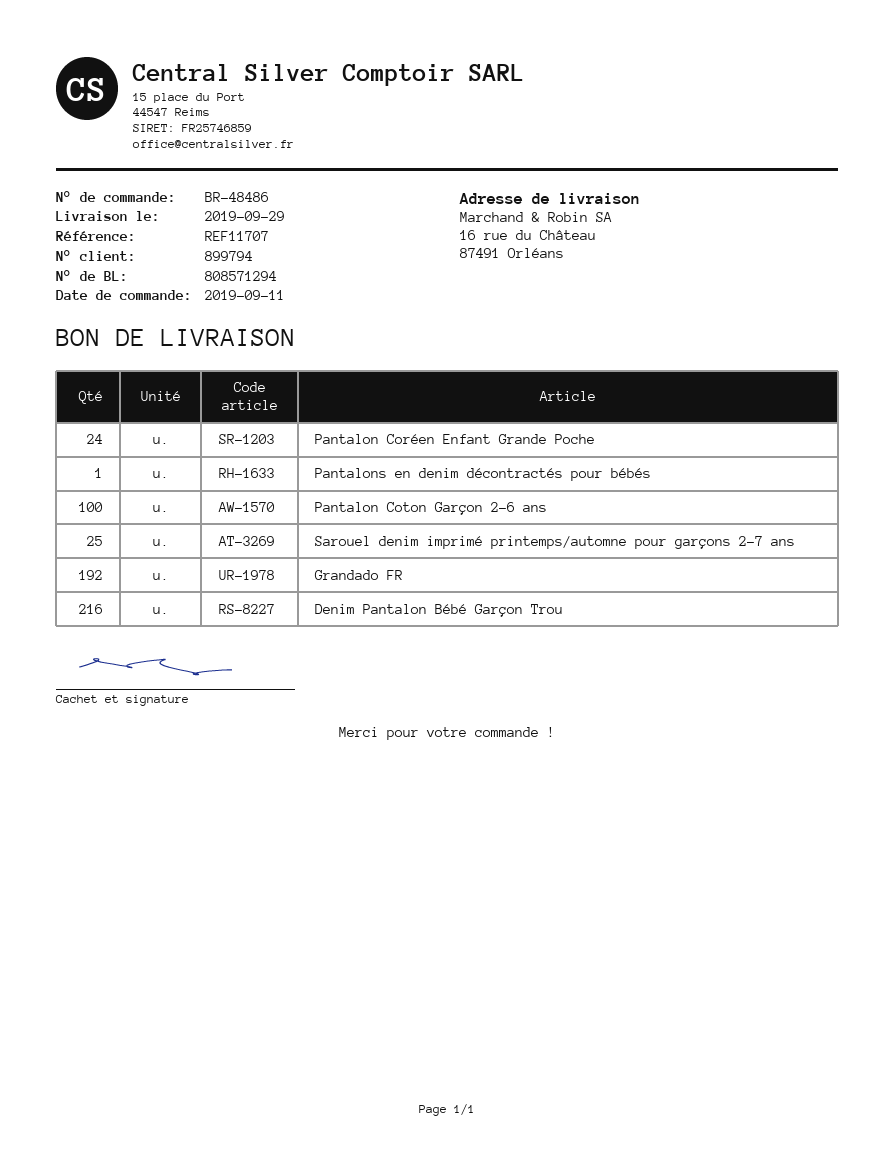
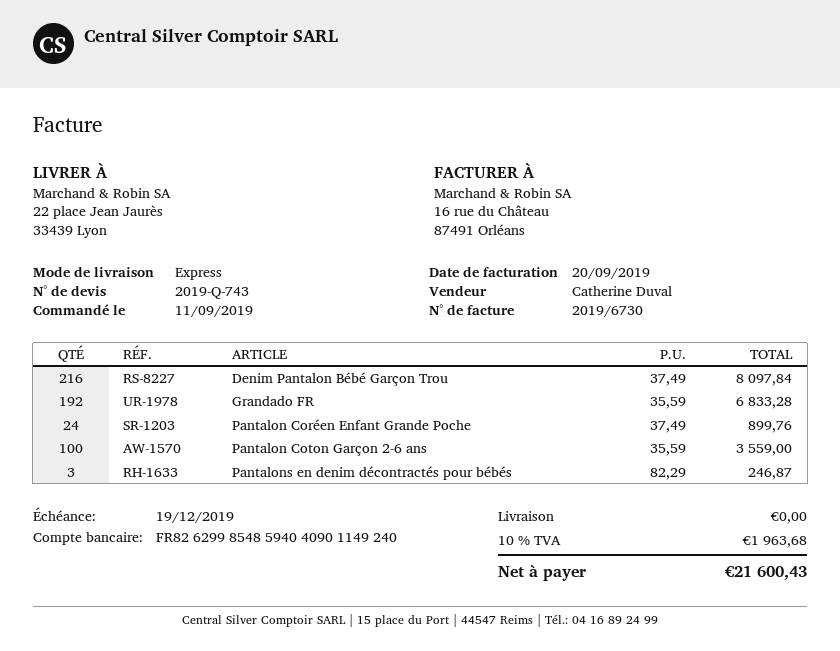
ship to: 16 rue du Château, 87491 Orléans -> 22 place Jean Jaurès, 33439 Lyon
Pantalons en denim décontractés pour bébés: 1 -> 3
Sarouel denim imprimé printemps/automne pour garçons 2-7 ans: 25 -> none

